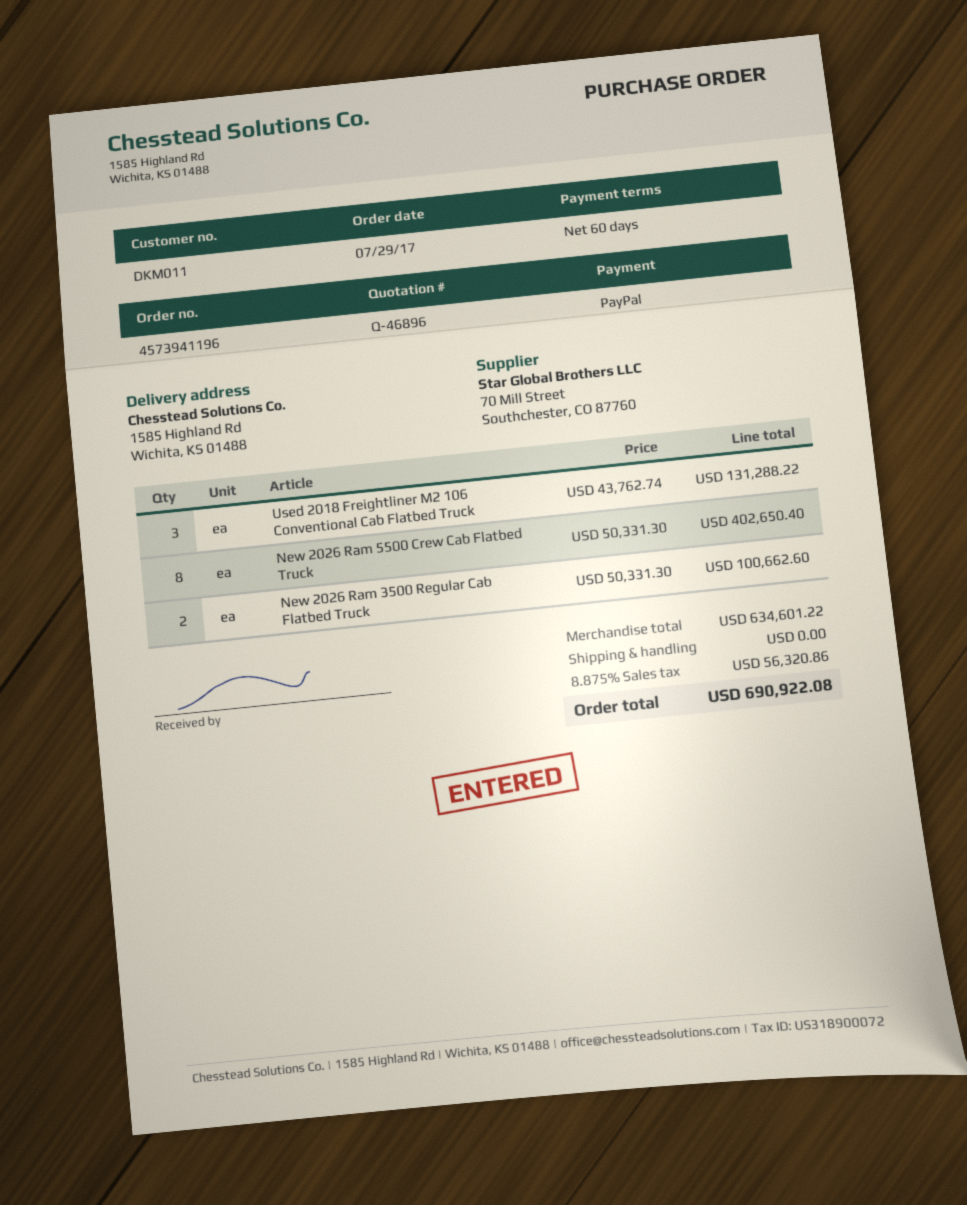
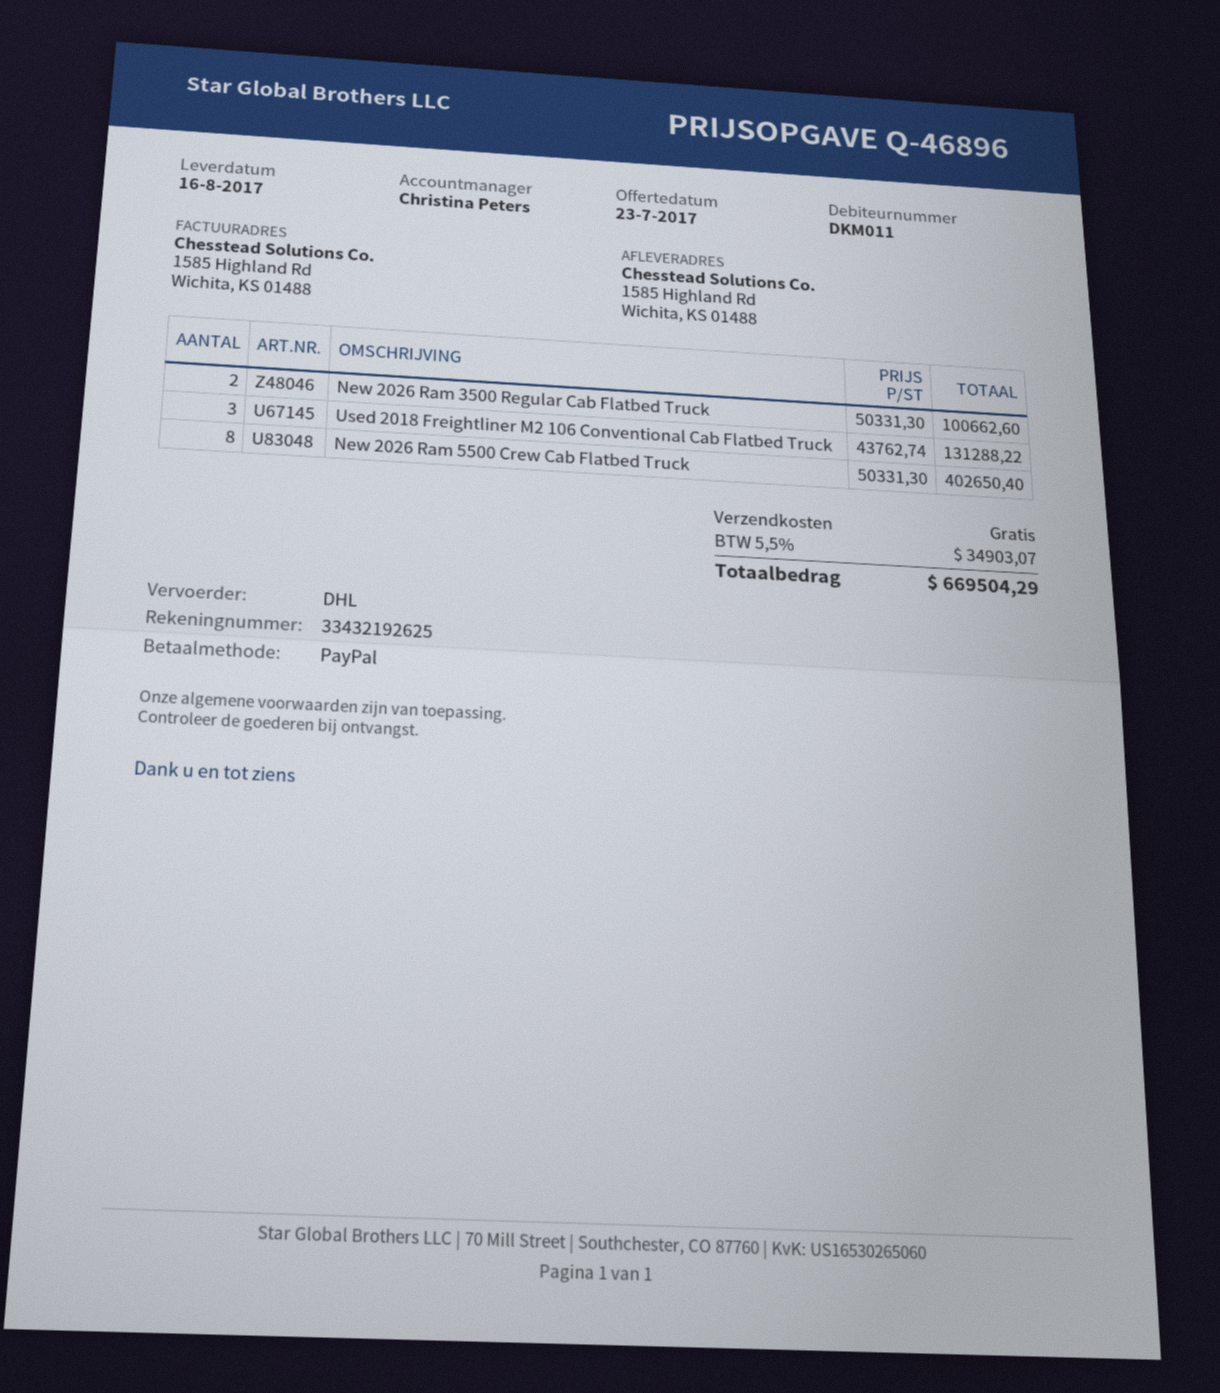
tax: 8.875% = 56320.86 -> 5.5% = 34903.07
total: 690922.08 -> 669504.29

